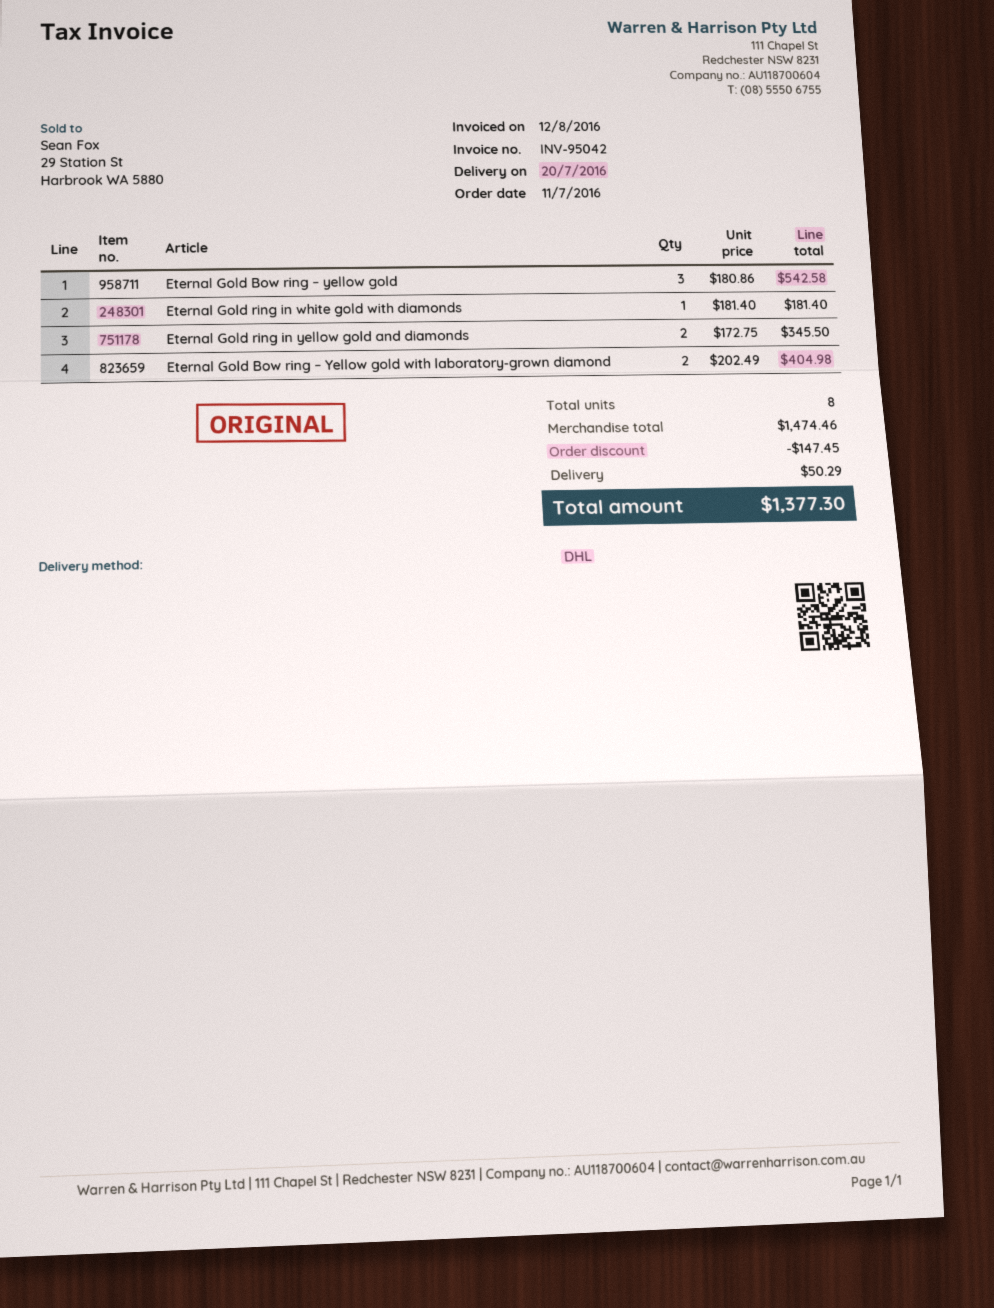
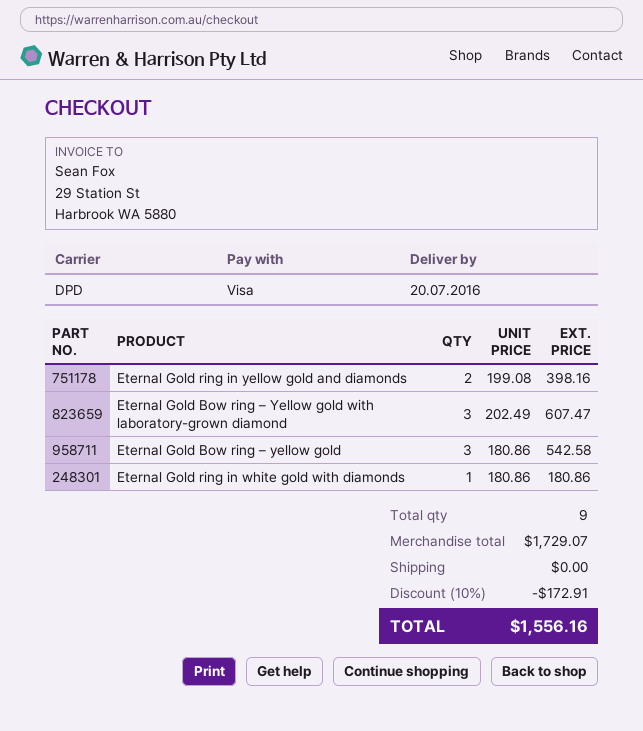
shipping method: DHL -> DPD
Eternal Gold ring in white gold with diamonds: 1 x 181.40 = 181.40 -> 1 x 180.86 = 180.86
Eternal Gold ring in yellow gold and diamonds: 2 x 172.75 = 345.50 -> 2 x 199.08 = 398.16
Eternal Gold Bow ring – Yellow gold with laboratory-grown diamond: 2 x 202.49 = 404.98 -> 3 x 202.49 = 607.47
total quantity: 8 -> 9
subtotal: 1474.46 -> 1729.07
discount: 147.45 -> 172.91
shipping: 50.29 -> 0.00
total: 1377.30 -> 1556.16

